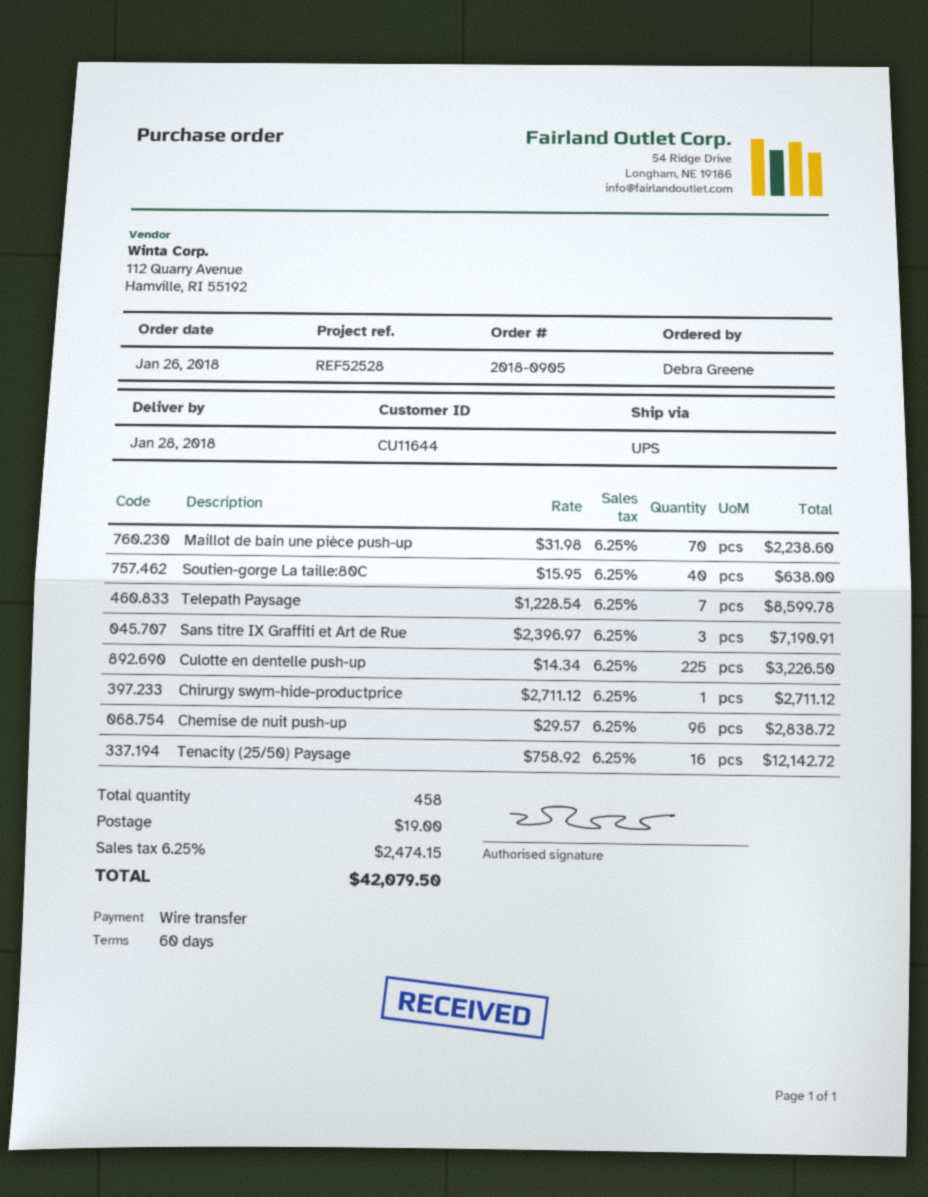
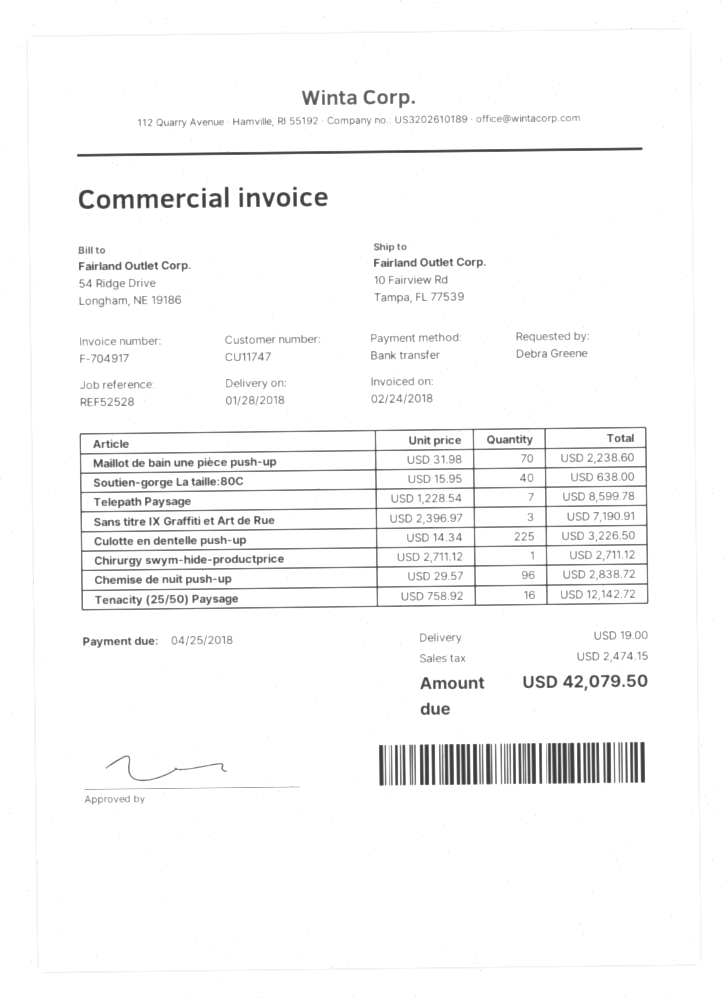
customer number: CU11644 -> CU11747

